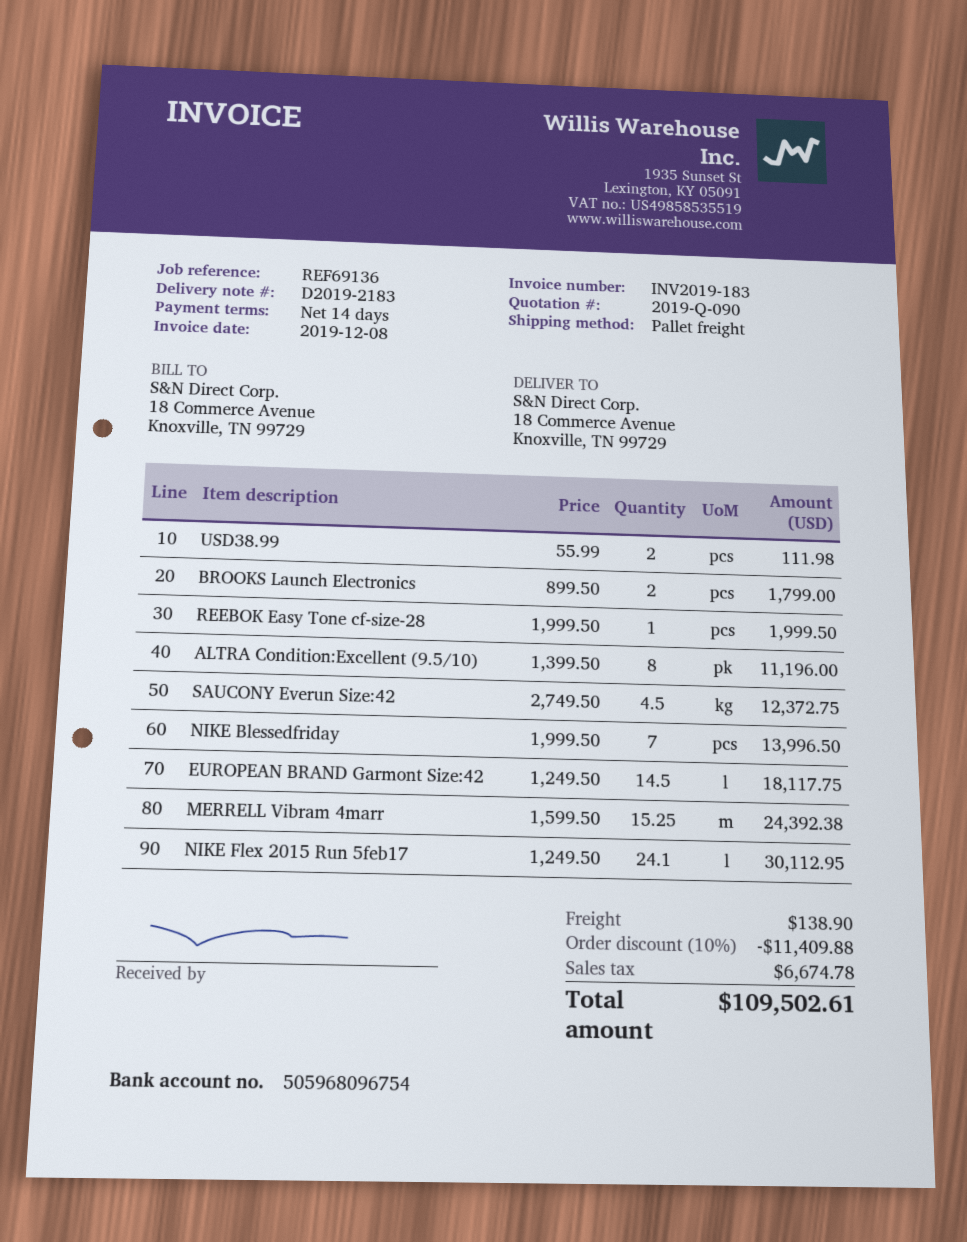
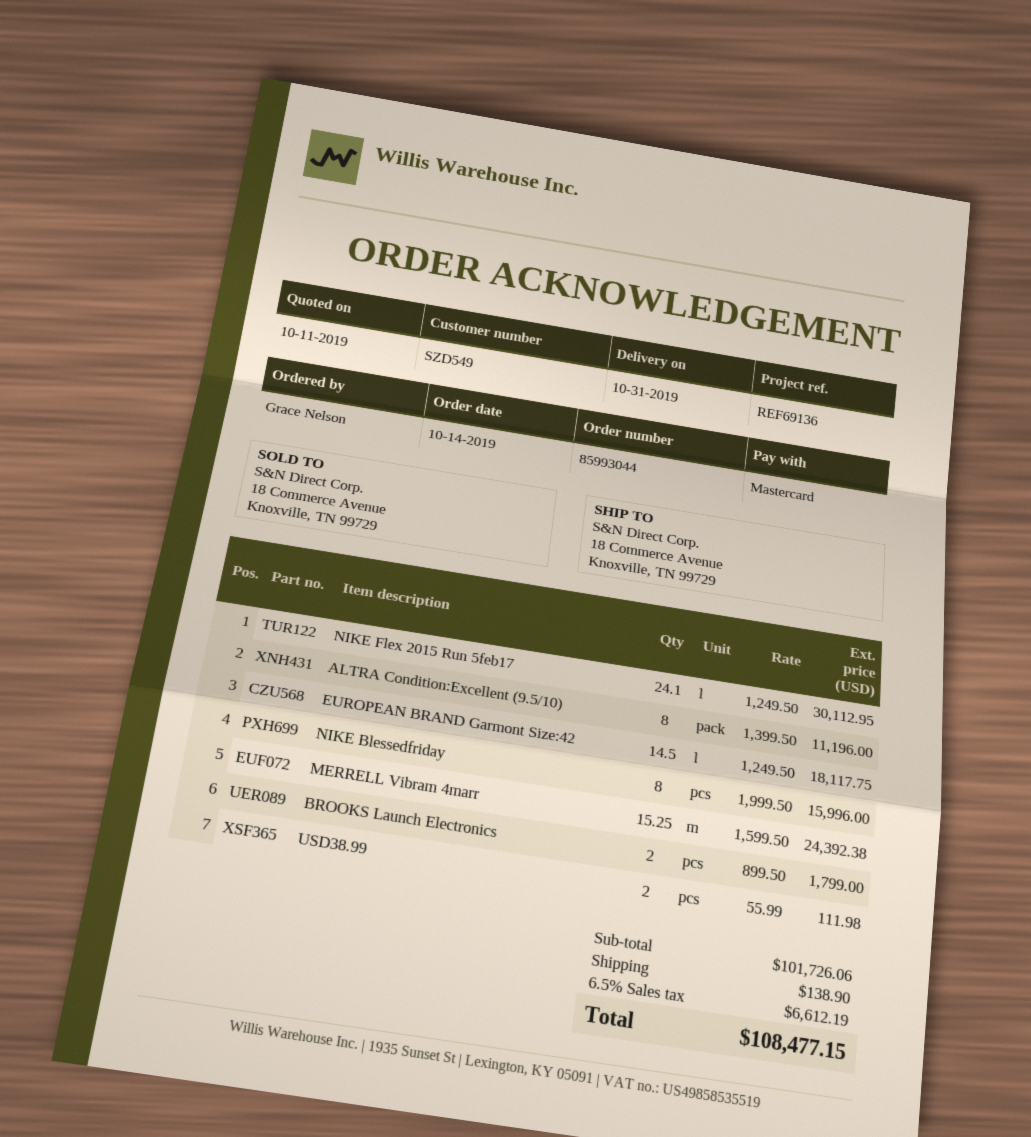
REEBOK Easy Tone cf-size-28: 1 x 1999.50 = 1999.50 -> none
SAUCONY Everun Size:42: 4.5 x 2749.50 = 12372.75 -> none
NIKE Blessedfriday: 7 x 1999.50 = 13996.50 -> 8 x 1999.50 = 15996.00
discount: 10% = 11409.88 -> none
tax: 6674.78 -> 6612.19
total: 109502.61 -> 108477.15

